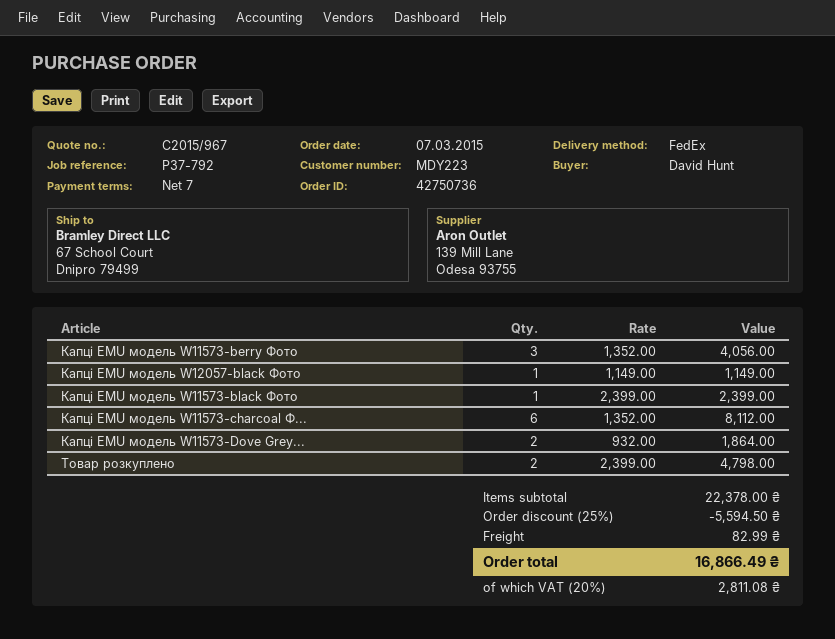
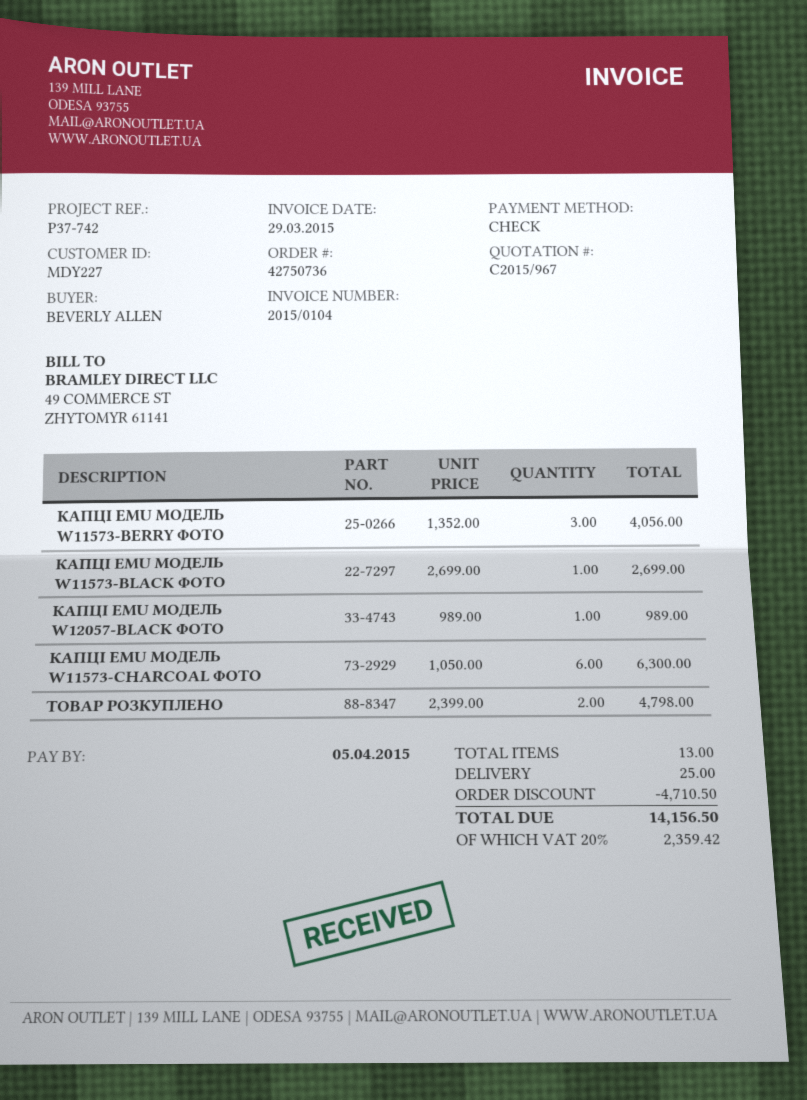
customer number: MDY223 -> MDY227
reference: P37-792 -> P37-742
ordered by: David Hunt -> BEVERLY ALLEN
Капці EMU модель W12057-black Фото: 1 x 1149.00 = 1149.00 -> 1 x 989.00 = 989.00
Капці EMU модель W11573-black Фото: 1 x 2399.00 = 2399.00 -> 1 x 2699.00 = 2699.00
Капці EMU модель W11573-charcoal Ф...: 6 x 1352.00 = 8112.00 -> 6 x 1050.00 = 6300.00
Капці EMU модель W11573-Dove Grey...: 2 x 932.00 = 1864.00 -> none
discount: 5594.50 -> 4710.50
shipping: 82.99 -> 25.00
tax: 20% = 2811.08 -> 20% = 2359.42
total: 16866.49 -> 14156.50

